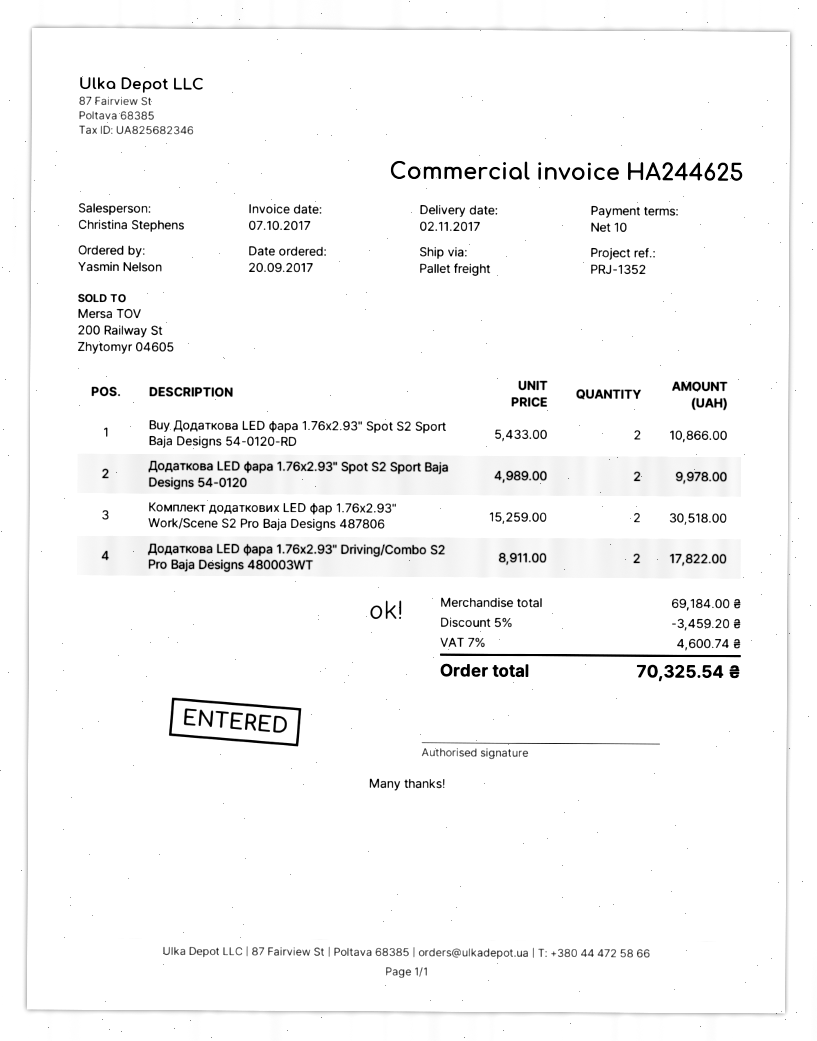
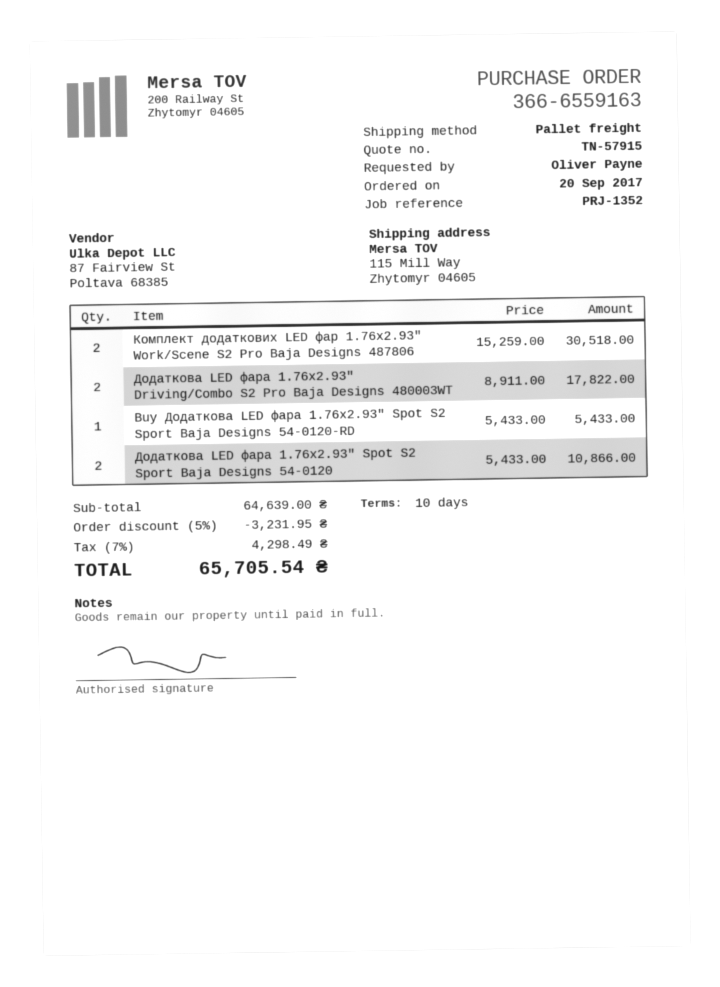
ordered by: Yasmin Nelson -> Oliver Payne
Buy Додаткова LED фара 1.76x2.93" Spot S2 Sport Baja Designs 54-0120-RD: 2 x 5433.00 = 10866.00 -> 1 x 5433.00 = 5433.00
Додаткова LED фара 1.76x2.93" Spot S2 Sport Baja Designs 54-0120: 2 x 4989.00 = 9978.00 -> 2 x 5433.00 = 10866.00
subtotal: 69184.00 -> 64639.00
discount: 5% = 3459.20 -> 5% = 3231.95
tax: 7% = 4600.74 -> 7% = 4298.49
total: 70325.54 -> 65705.54

